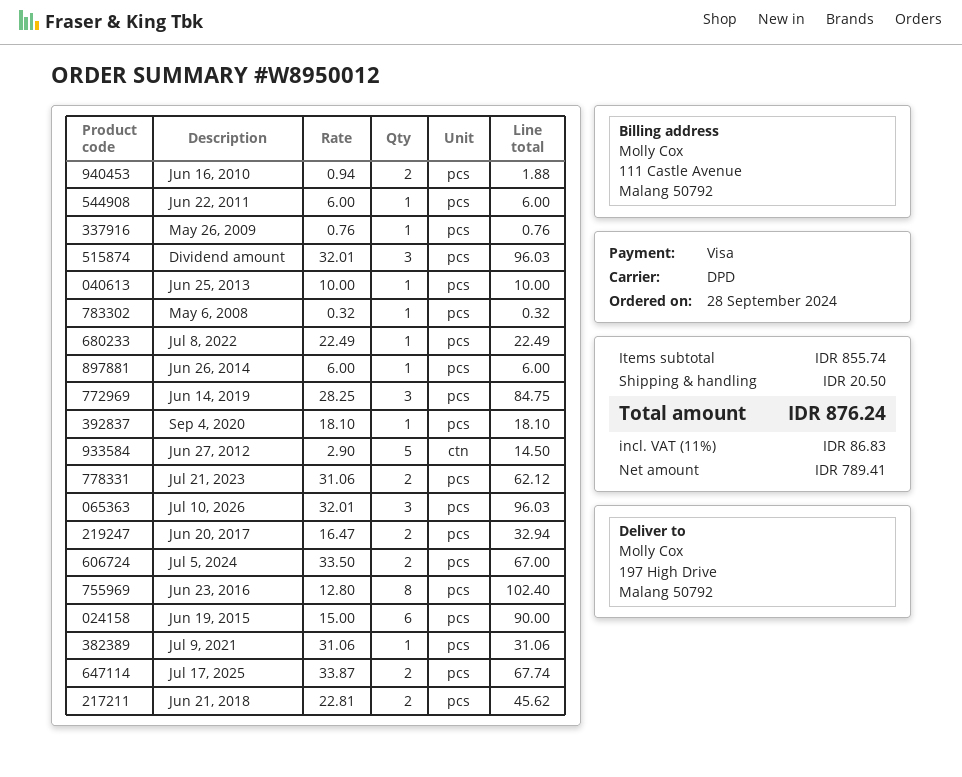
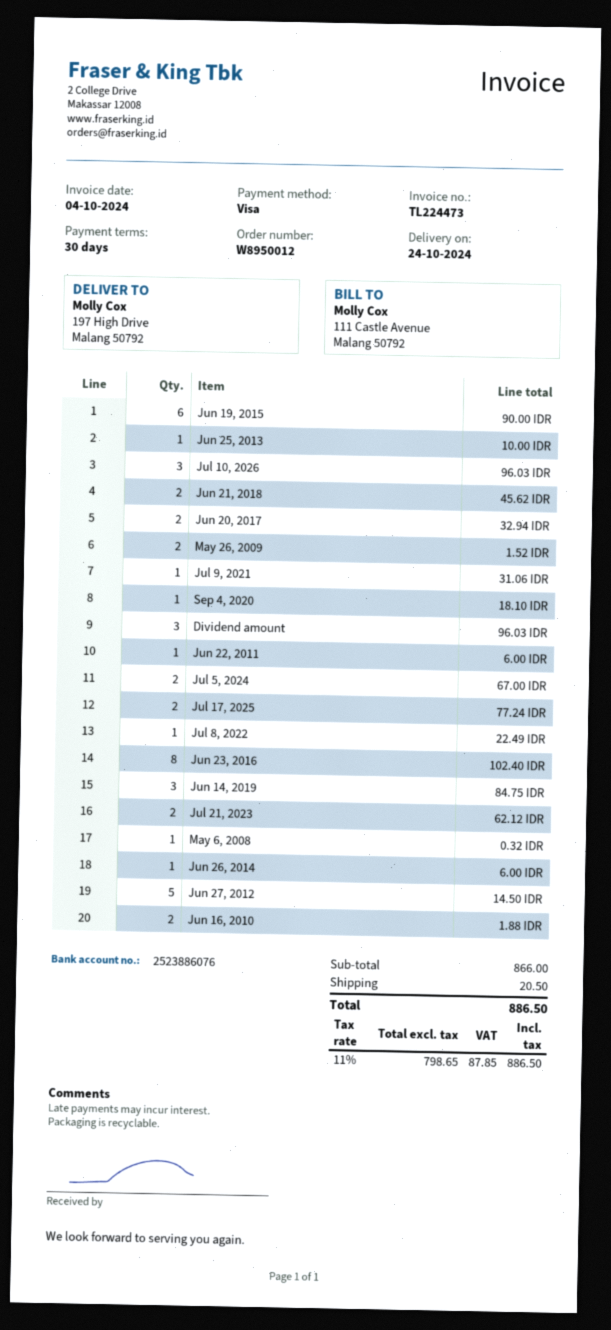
May 26, 2009: 1 for 0.76 -> 2 for 1.52
Jul 17, 2025: 2 for 67.74 -> 2 for 77.24
subtotal: 855.74 -> 866.00
net: 789.41 -> 798.65
tax: 11% = 86.83 -> 11% = 87.85
total: 876.24 -> 886.50

